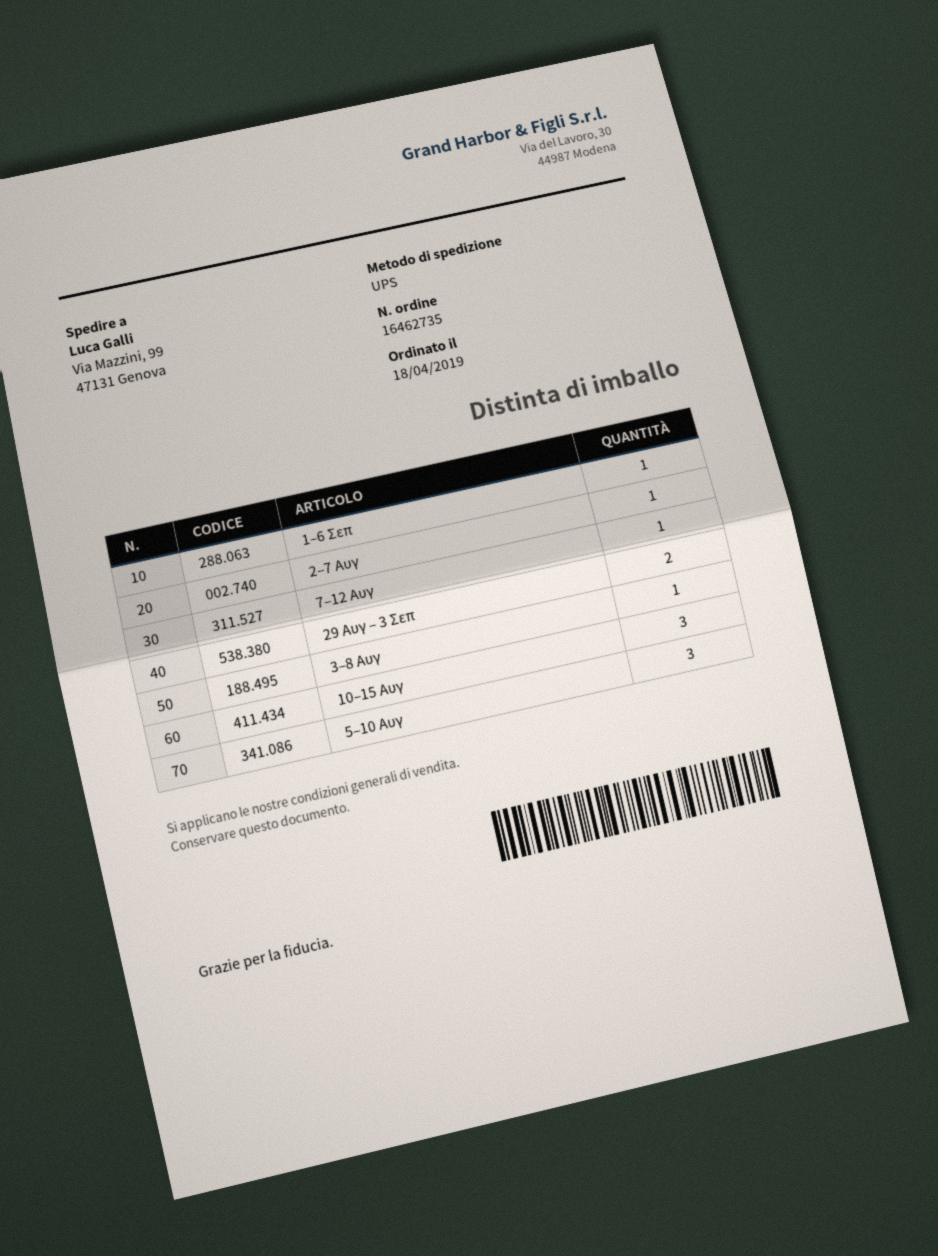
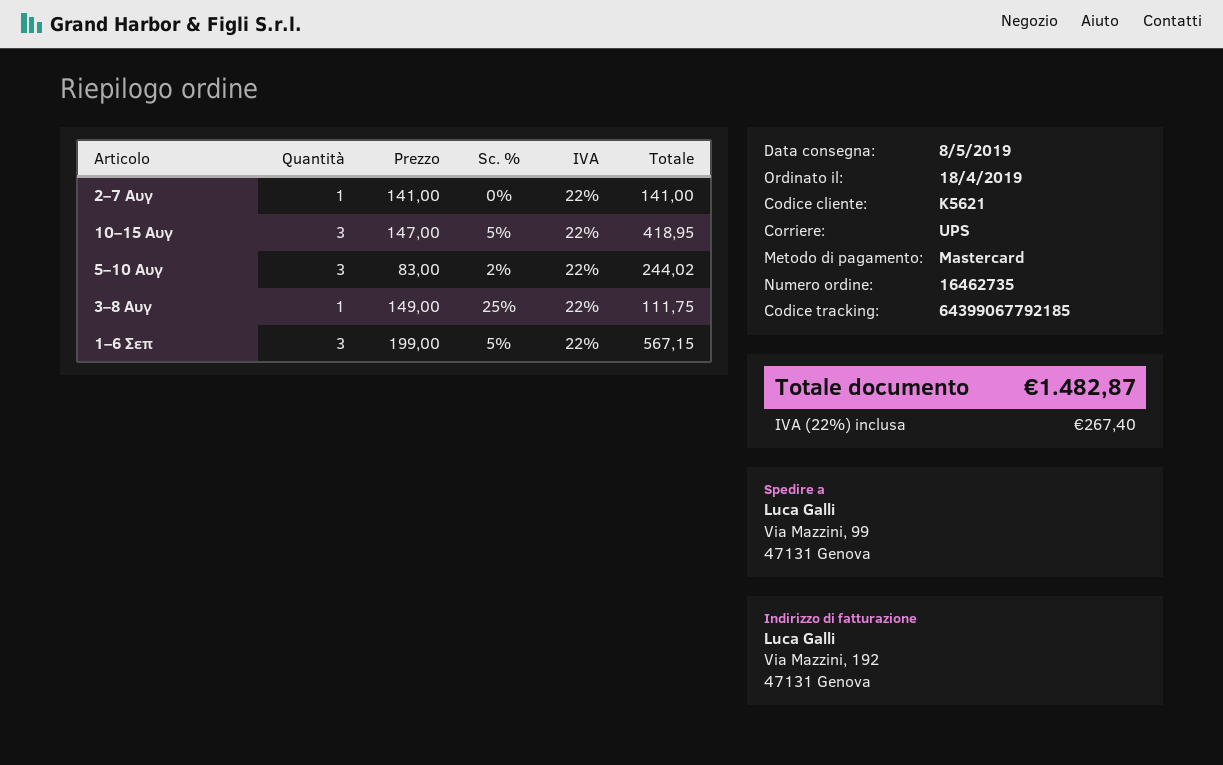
1–6 Σεπ: 1 -> 3
7–12 Αυγ: 1 -> none
29 Αυγ – 3 Σεπ: 2 -> none

